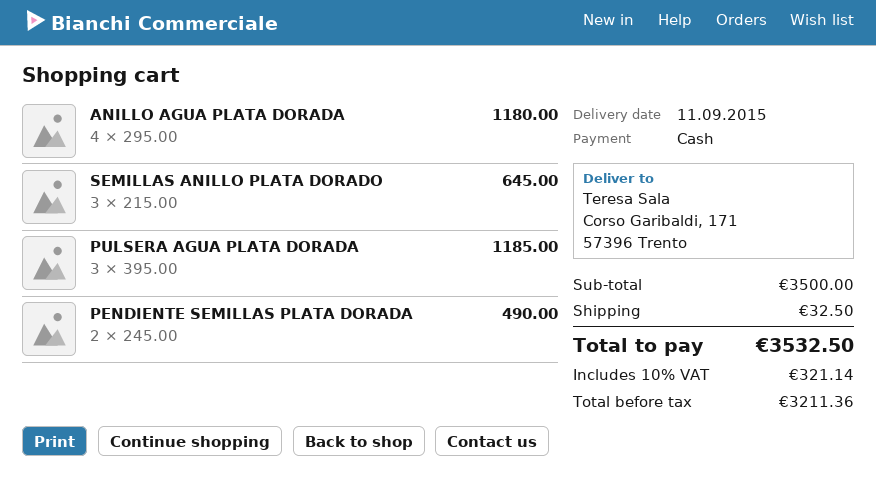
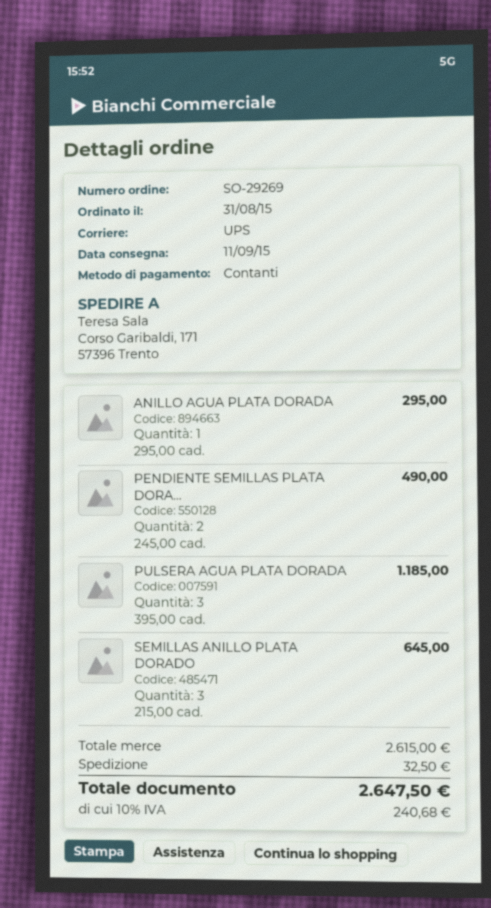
ANILLO AGUA PLATA DORADA: 4 x 295.00 = 1180.00 -> 1 x 295.00 = 295.00
subtotal: 3500.00 -> 2615.00
tax: 10% = 321.14 -> 10% = 240.68
total: 3532.50 -> 2647.50

